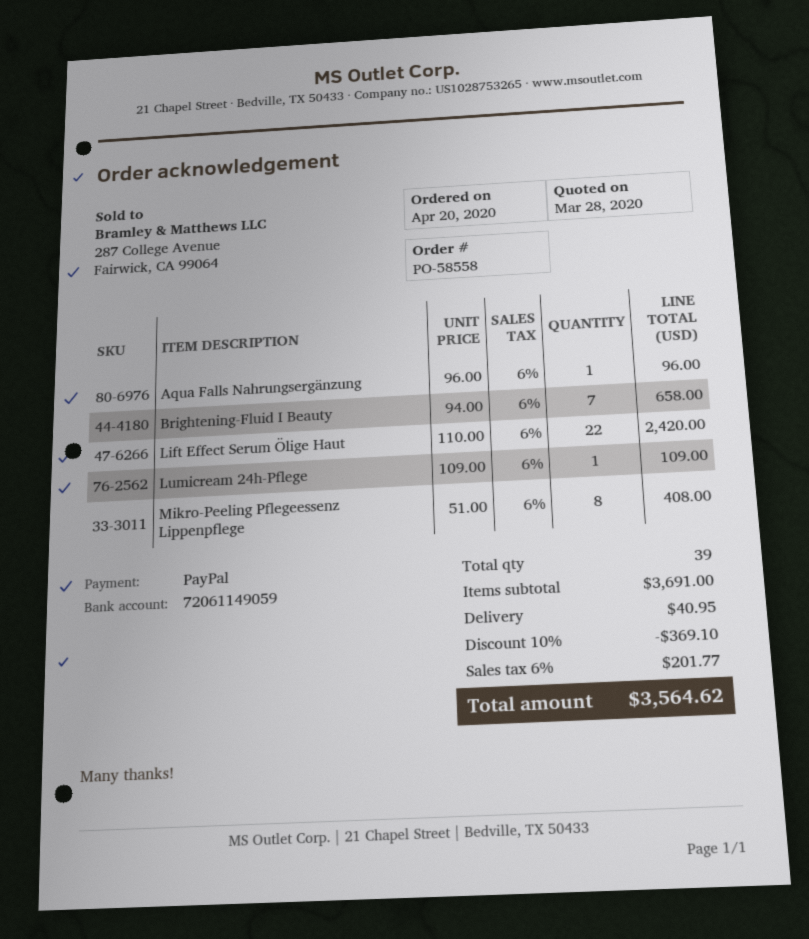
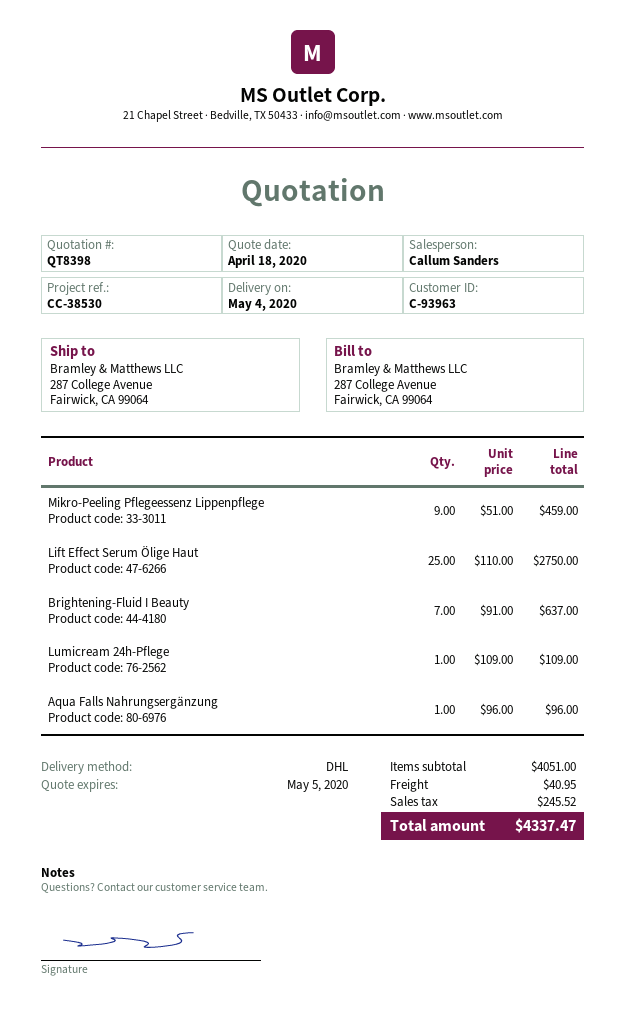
quote date: 2020-03-28 -> 2020-04-18
Brightening-Fluid I Beauty: 7 x 94.00 = 658.00 -> 7 x 91.00 = 637.00
Lift Effect Serum Ölige Haut: 22 x 110.00 = 2420.00 -> 25 x 110.00 = 2750.00
Mikro-Peeling Pflegeessenz Lippenpflege: 8 x 51.00 = 408.00 -> 9 x 51.00 = 459.00
subtotal: 3691.00 -> 4051.00
discount: 10% = 369.10 -> none
tax: 201.77 -> 245.52
total: 3564.62 -> 4337.47

